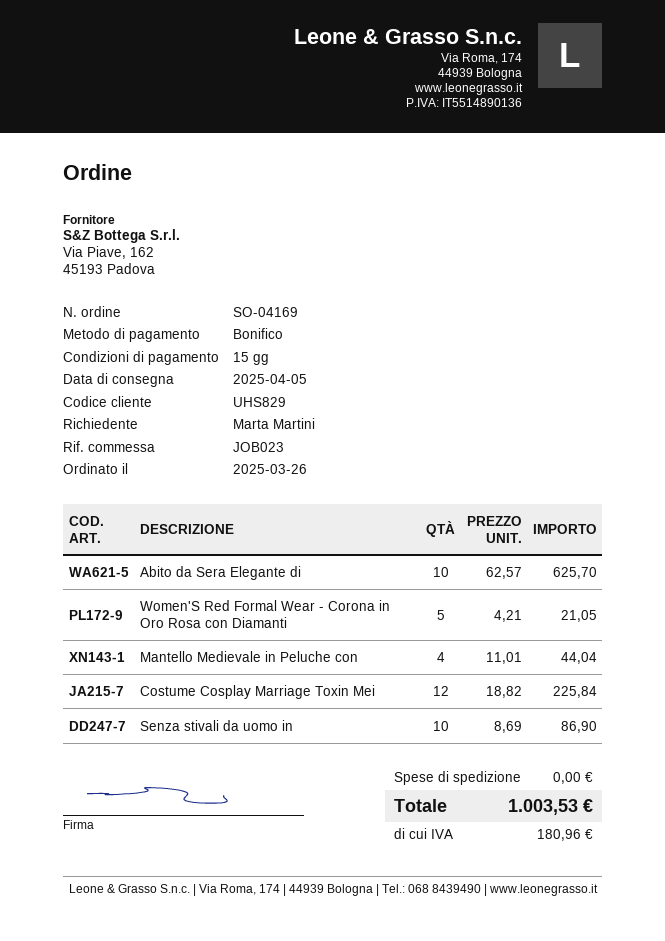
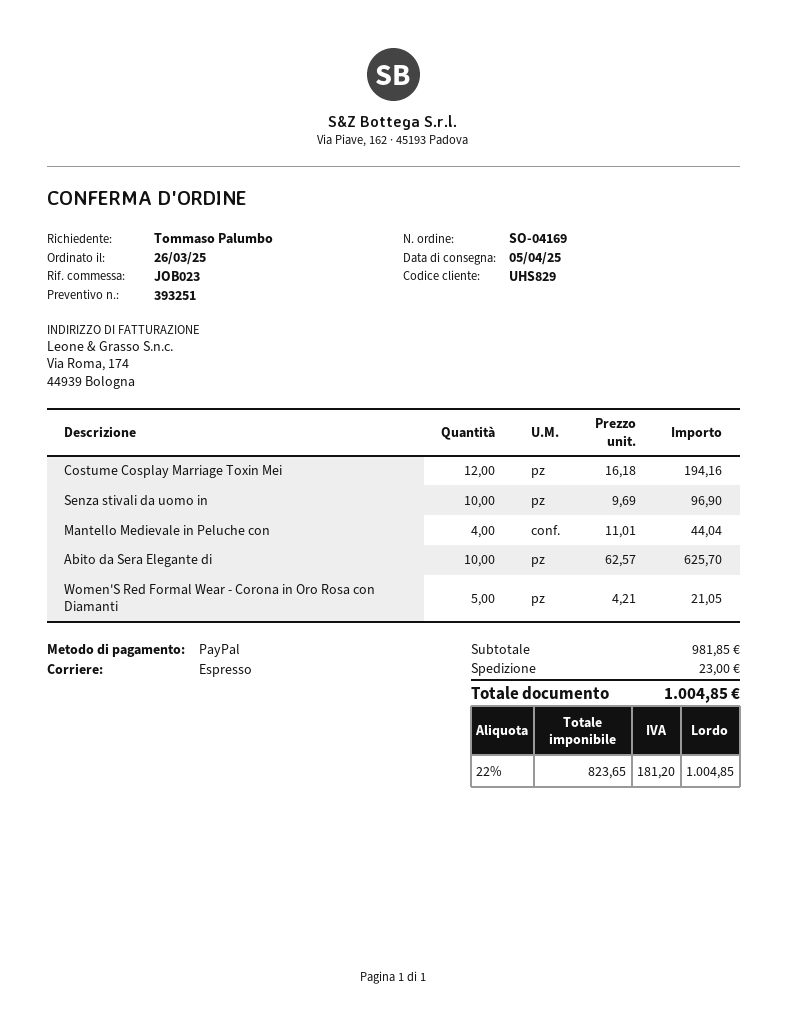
ordered by: Marta Martini -> Tommaso Palumbo
payment method: bank transfer -> PayPal
Costume Cosplay Marriage Toxin Mei: 12 x 18.82 = 225.84 -> 12 x 16.18 = 194.16
Senza stivali da uomo in: 10 x 8.69 = 86.90 -> 10 x 9.69 = 96.90
shipping: 0.00 -> 23.00
tax: 180.96 -> 181.20
total: 1003.53 -> 1004.85

